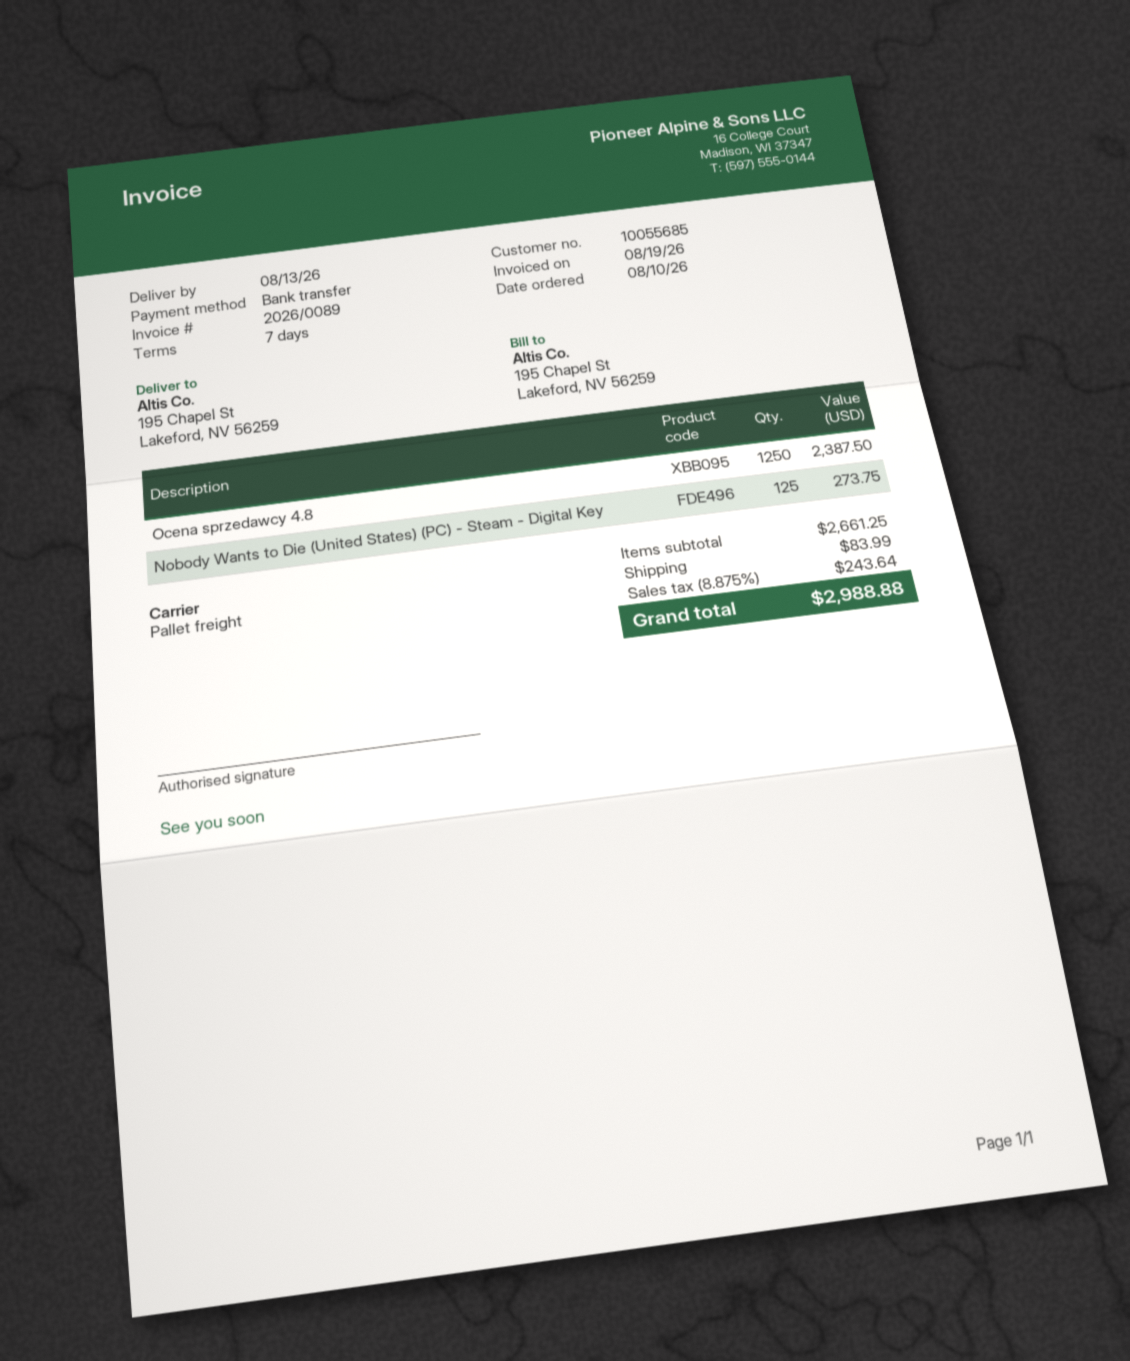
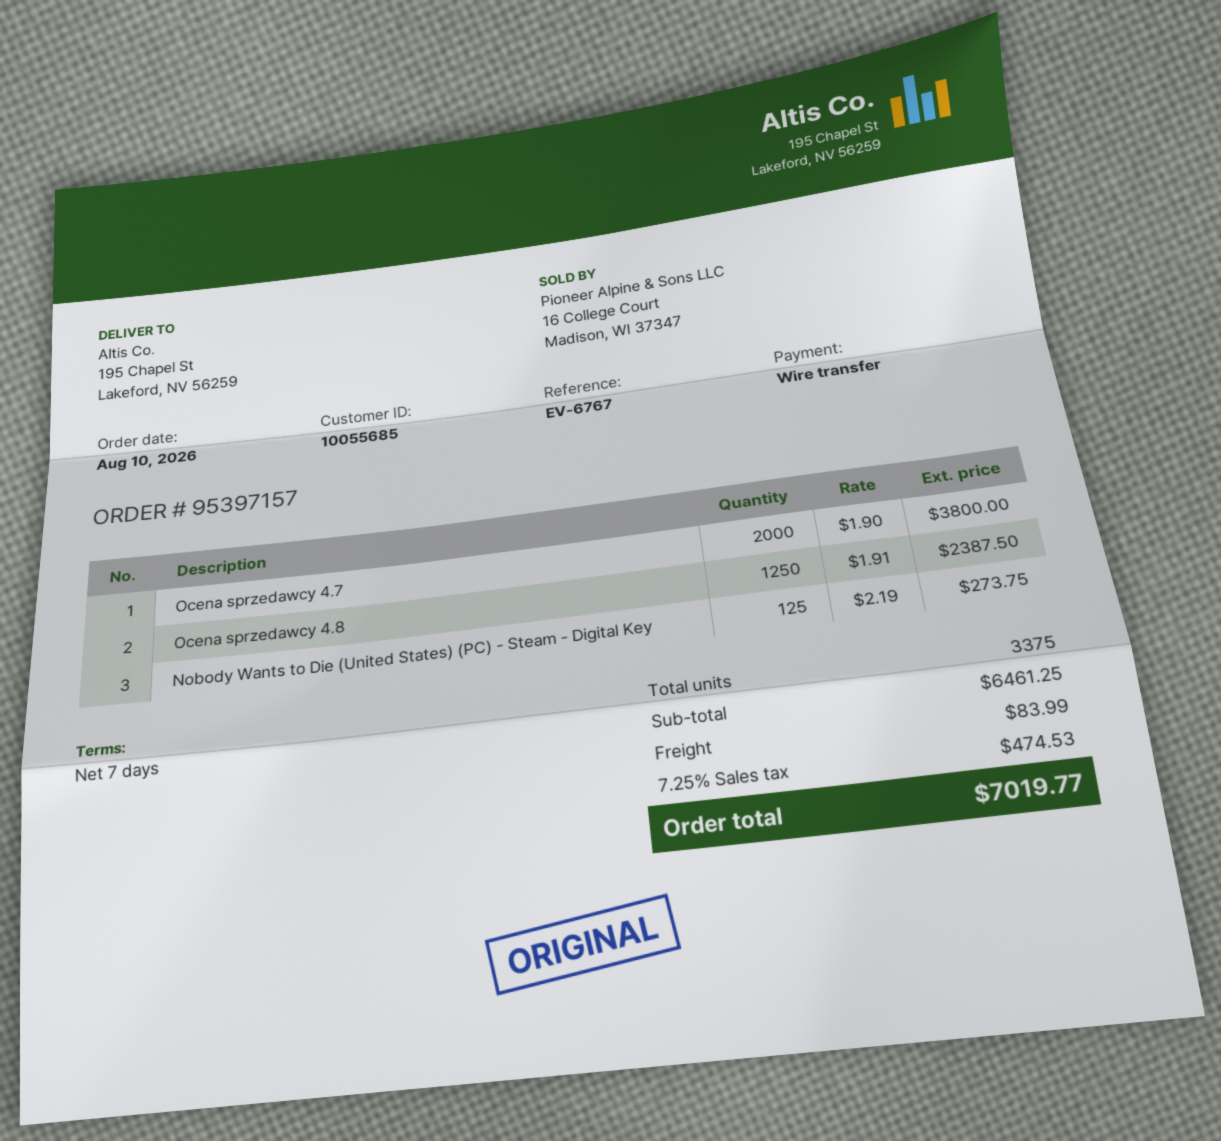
Ocena sprzedawcy 4.7: none -> 2000 for 3800.00
subtotal: 2661.25 -> 6461.25
tax: 8.875% = 243.64 -> 7.25% = 474.53
total: 2988.88 -> 7019.77

